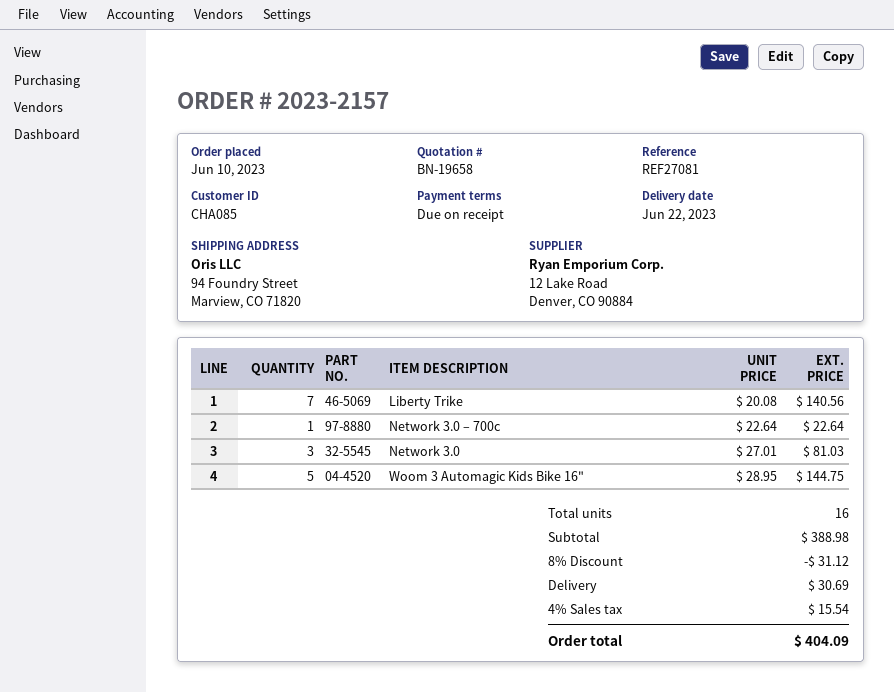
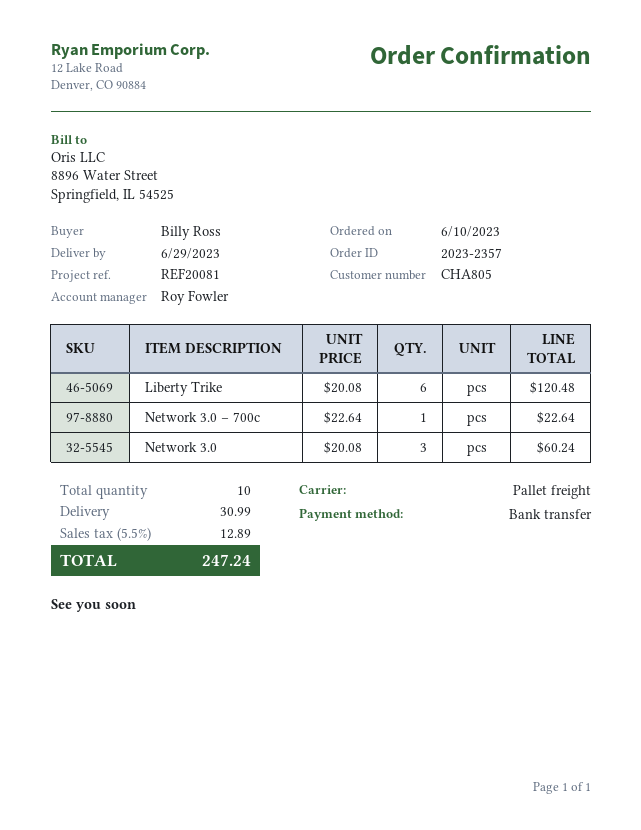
order number: 2023-2157 -> 2023-2357
delivery date: 2023-06-22 -> 2023-06-29
customer number: CHA085 -> CHA805
reference: REF27081 -> REF20081
Liberty Trike: 7 x 20.08 = 140.56 -> 6 x 20.08 = 120.48
Network 3.0: 3 x 27.01 = 81.03 -> 3 x 20.08 = 60.24
Woom 3 Automagic Kids Bike 16": 5 x 28.95 = 144.75 -> none
total quantity: 16 -> 10
discount: 8% = 31.12 -> none
shipping: 30.69 -> 30.99
tax: 4% = 15.54 -> 5.5% = 12.89
total: 404.09 -> 247.24

